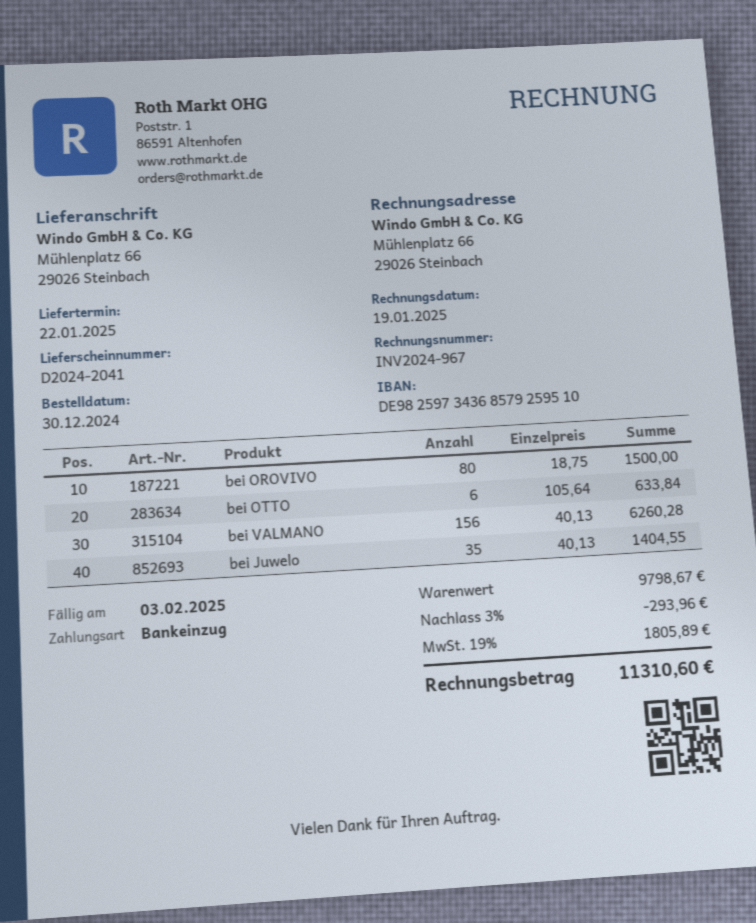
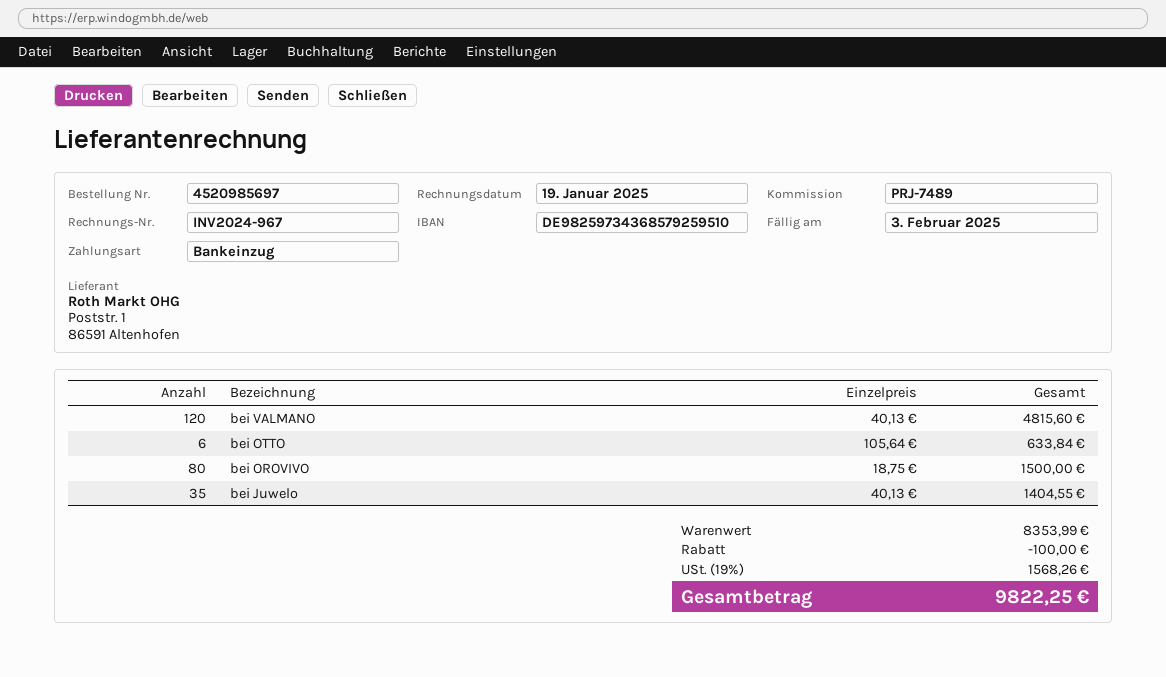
bei VALMANO: 156 x 40.13 = 6260.28 -> 120 x 40.13 = 4815.60
subtotal: 9798.67 -> 8353.99
discount: 293.96 -> 100.00
tax: 19% = 1805.89 -> 19% = 1568.26
total: 11310.60 -> 9822.25

